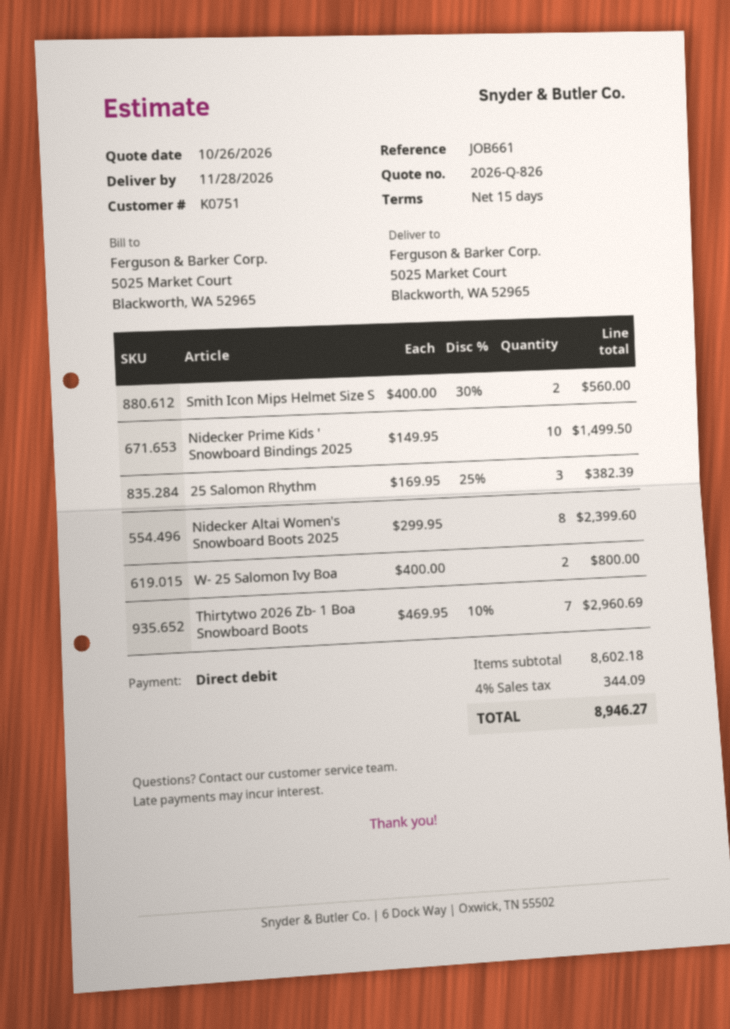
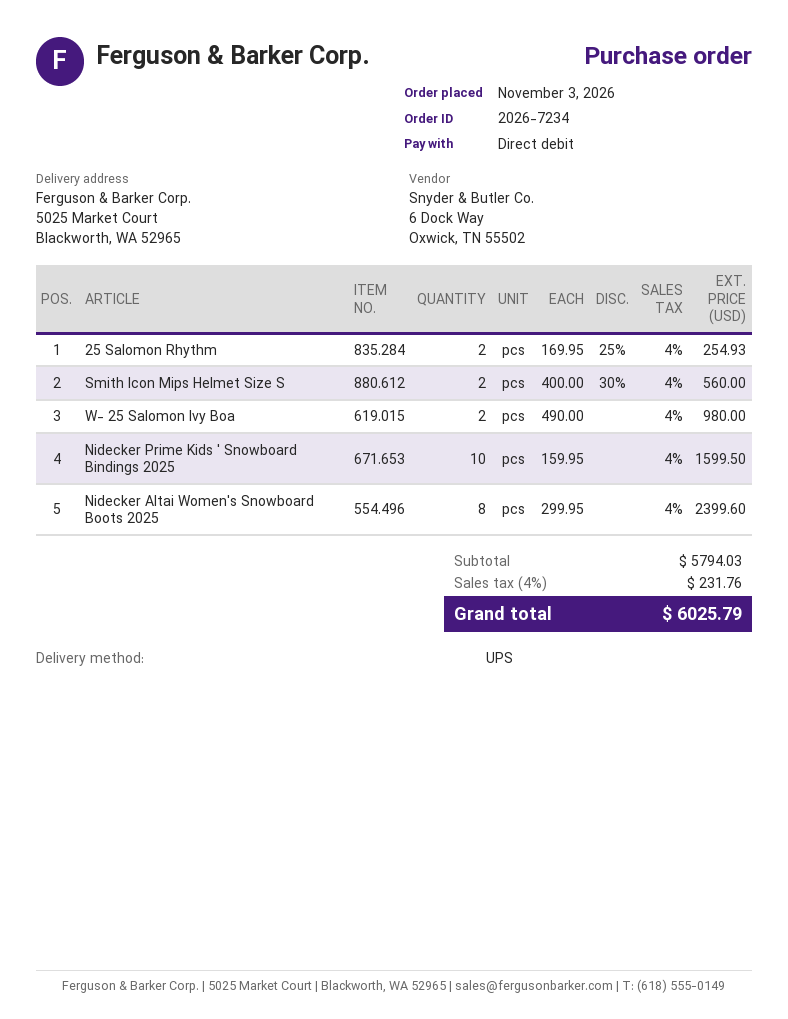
Nidecker Prime Kids ' Snowboard Bindings 2025: 10 x 149.95 = 1499.50 -> 10 x 159.95 = 1599.50
25 Salomon Rhythm: 3 x 169.95 - 25% = 382.39 -> 2 x 169.95 - 25% = 254.93
W- 25 Salomon Ivy Boa: 2 x 400.00 = 800.00 -> 2 x 490.00 = 980.00
Thirtytwo 2026 Zb- 1 Boa Snowboard Boots: 7 x 469.95 - 10% = 2960.69 -> none
subtotal: 8602.18 -> 5794.03
tax: 4% = 344.09 -> 4% = 231.76
total: 8946.27 -> 6025.79

